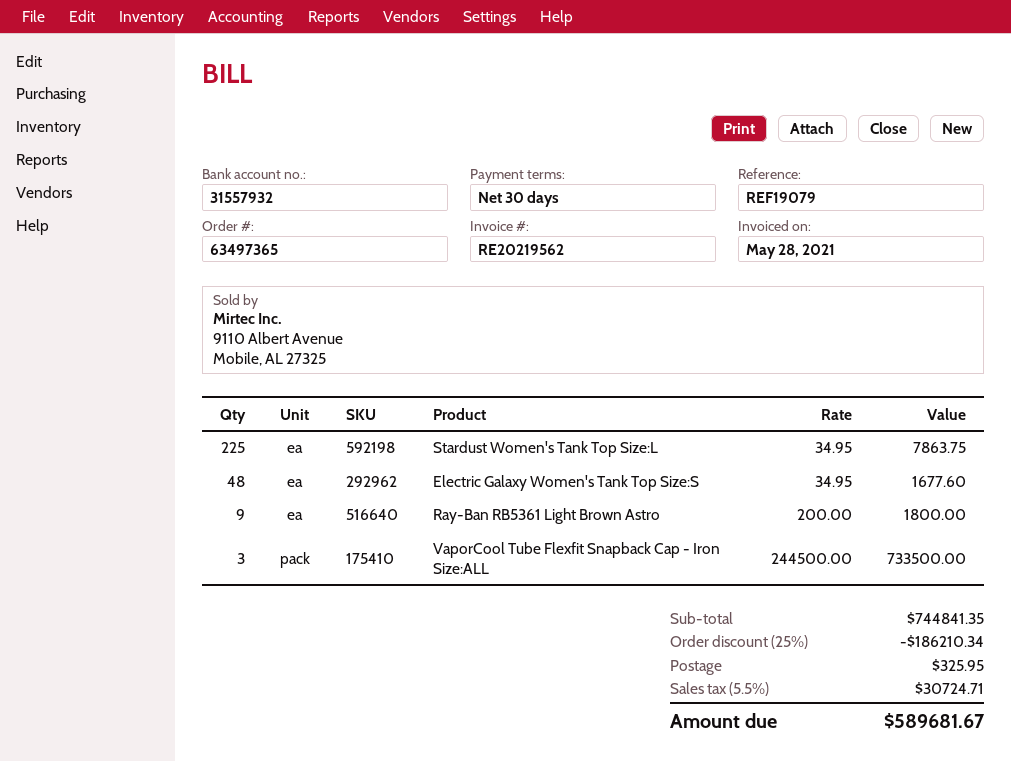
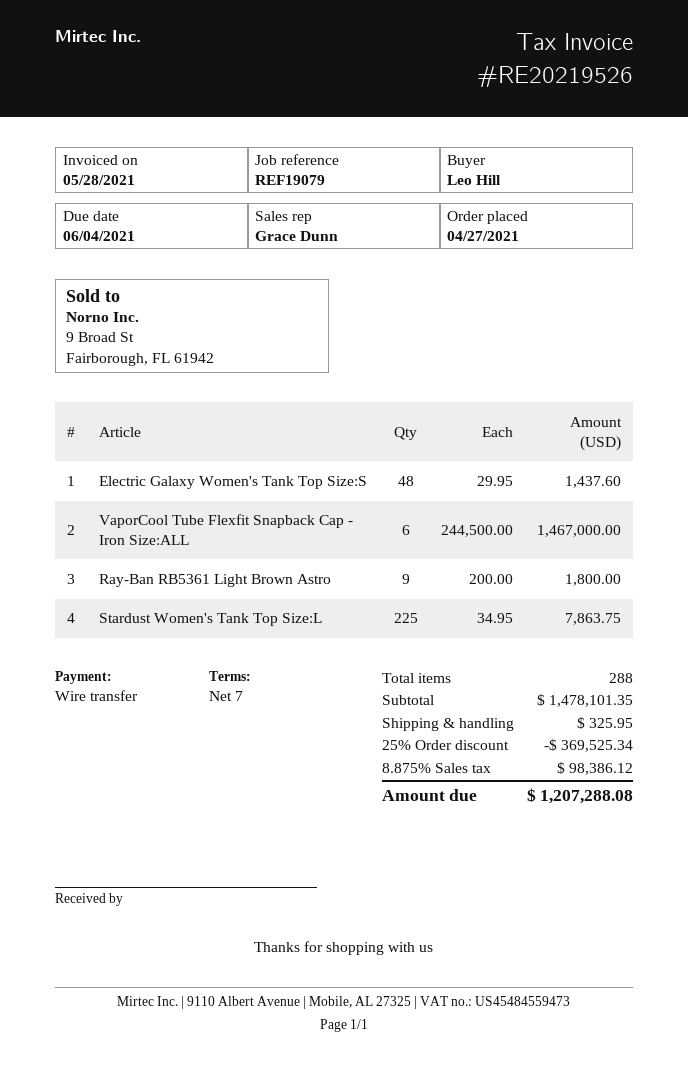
invoice number: RE20219562 -> RE20219526
payment terms: 30 days -> 7 days
Electric Galaxy Women's Tank Top Size:S: 48 x 34.95 = 1677.60 -> 48 x 29.95 = 1437.60
VaporCool Tube Flexfit Snapback Cap - Iron Size:ALL: 3 x 244500.00 = 733500.00 -> 6 x 244500.00 = 1467000.00
subtotal: 744841.35 -> 1478101.35
discount: 25% = 186210.34 -> 25% = 369525.34
tax: 5.5% = 30724.71 -> 8.875% = 98386.12
total: 589681.67 -> 1207288.08

